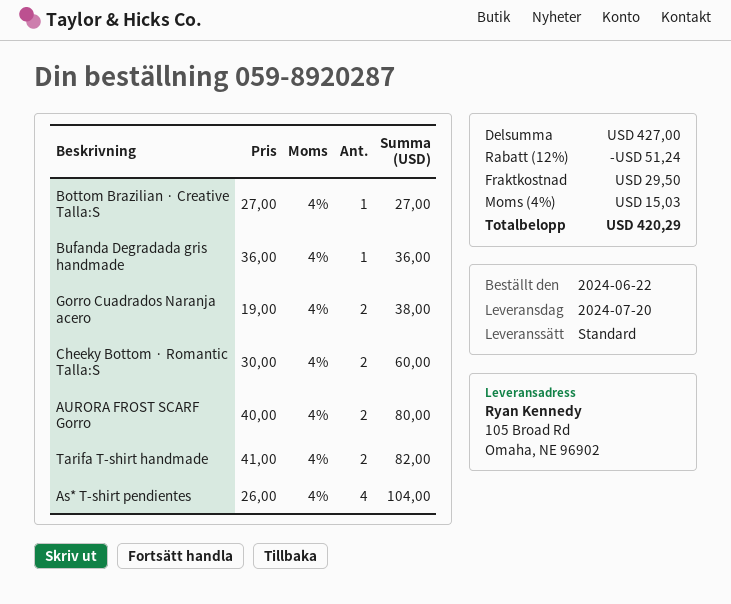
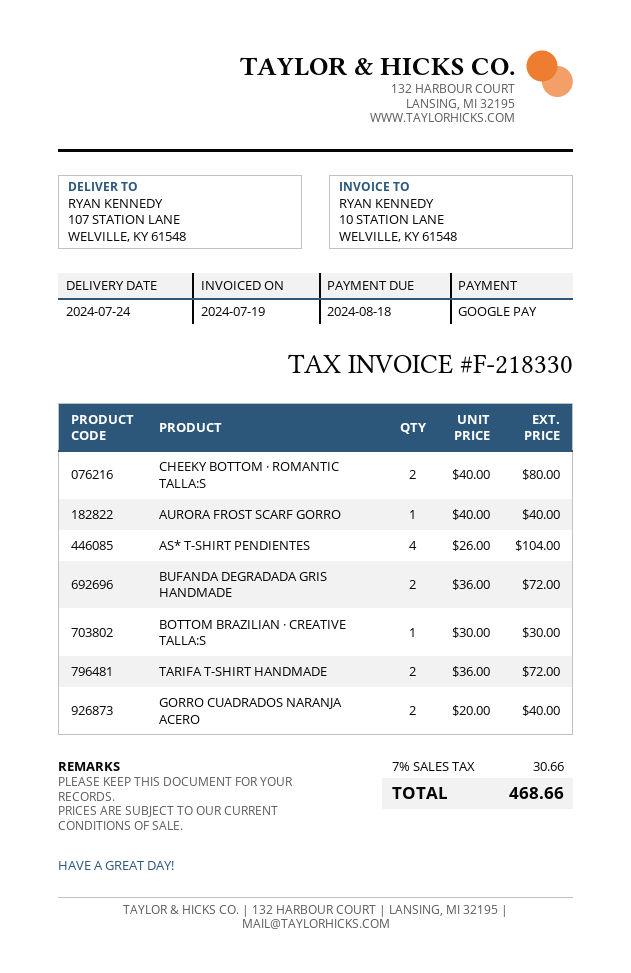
delivery date: 2024-07-20 -> 2024-07-24
ship to: 105 Broad Rd, Omaha, NE 96902 -> 107 STATION LANE, WELVILLE, KY 61548
Bottom Brazilian · Creative Talla:S: 1 x 27.00 = 27.00 -> 1 x 30.00 = 30.00
Bufanda Degradada gris handmade: 1 x 36.00 = 36.00 -> 2 x 36.00 = 72.00
Gorro Cuadrados Naranja acero: 2 x 19.00 = 38.00 -> 2 x 20.00 = 40.00
Cheeky Bottom · Romantic Talla:S: 2 x 30.00 = 60.00 -> 2 x 40.00 = 80.00
AURORA FROST SCARF Gorro: 2 x 40.00 = 80.00 -> 1 x 40.00 = 40.00
Tarifa T-shirt handmade: 2 x 41.00 = 82.00 -> 2 x 36.00 = 72.00
discount: 12% = 51.24 -> none
shipping: 29.50 -> none
tax: 4% = 15.03 -> 7% = 30.66
total: 420.29 -> 468.66

